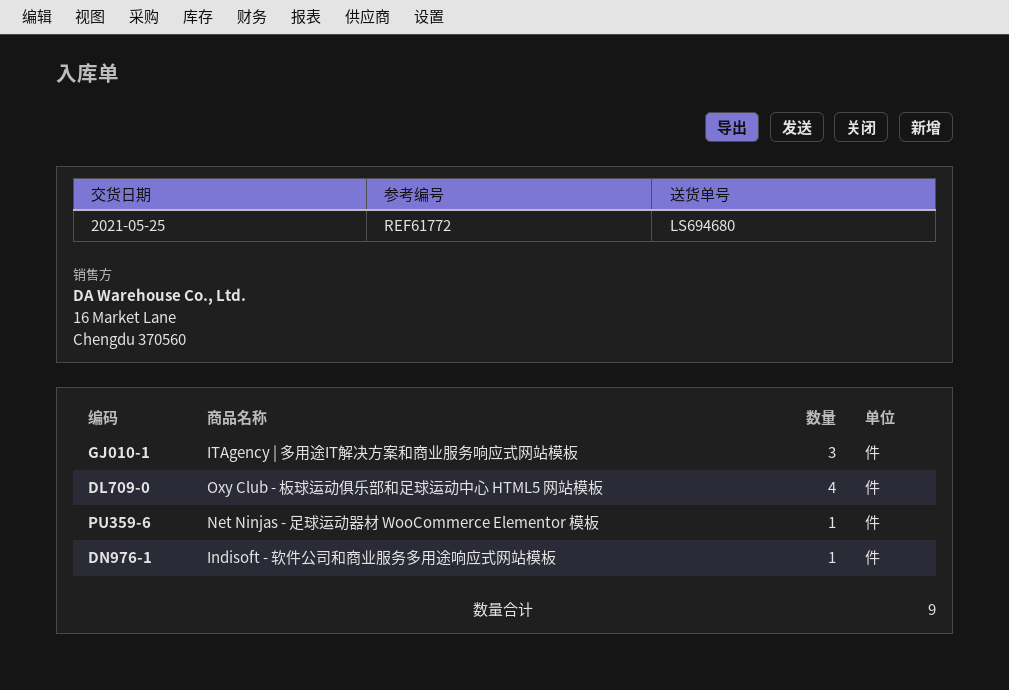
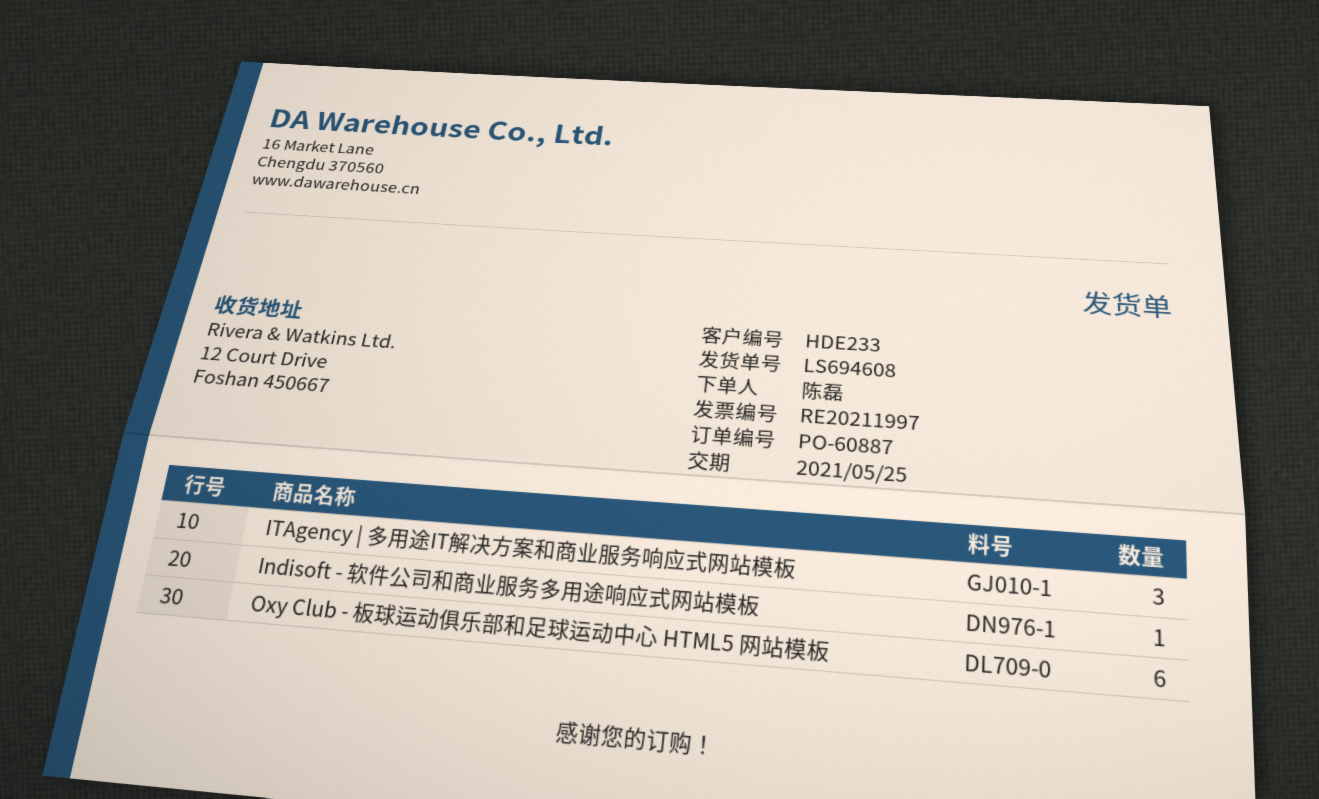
delivery note number: LS694680 -> LS694608
Oxy Club - 板球运动俱乐部和足球运动中心 HTML5 网站模板: 4 -> 6
Net Ninjas - 足球运动器材 WooCommerce Elementor 模板: 1 -> none

